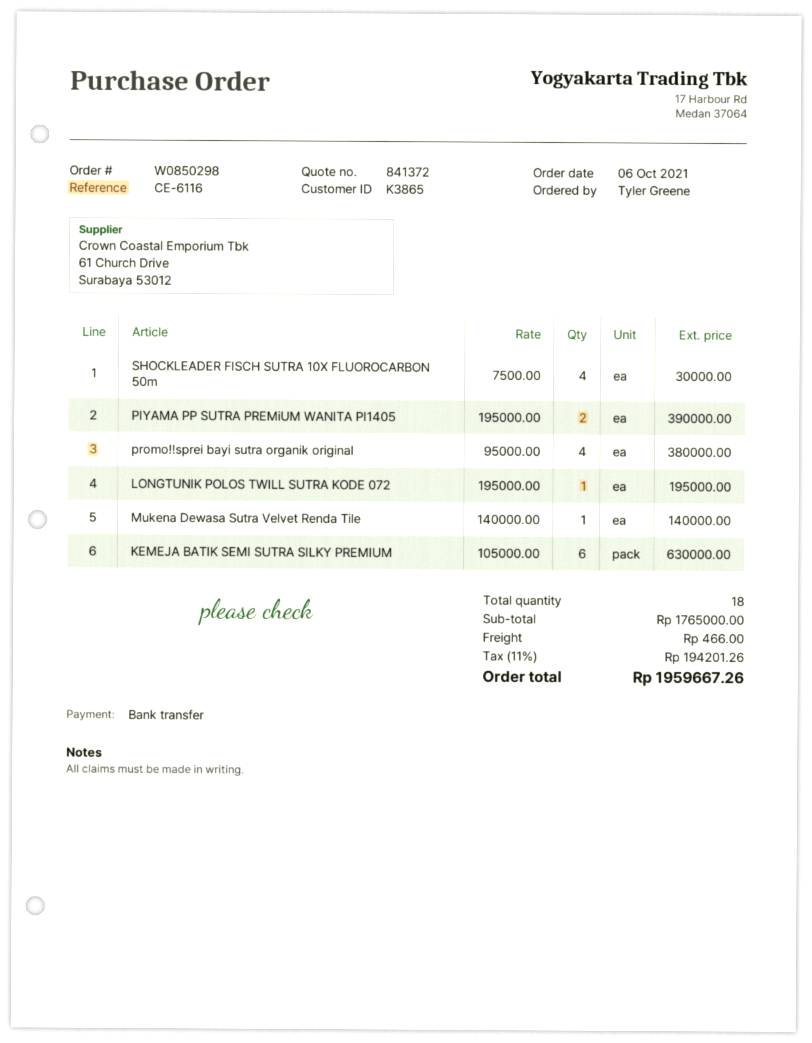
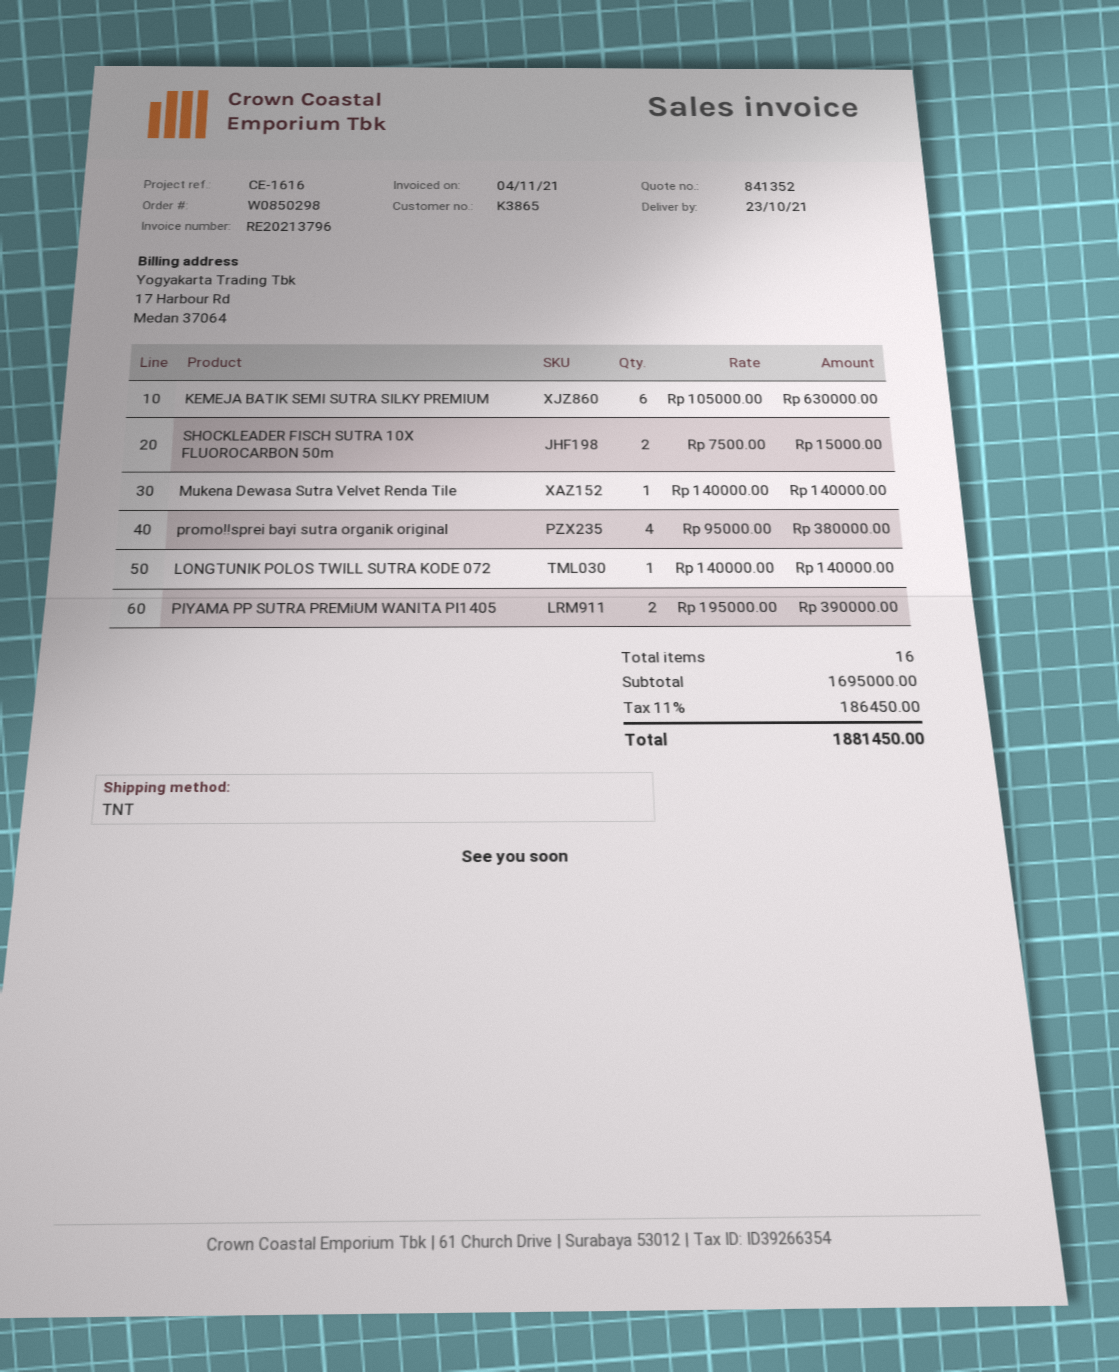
quote number: 841372 -> 841352
reference: CE-6116 -> CE-1616
SHOCKLEADER FISCH SUTRA 10X FLUOROCARBON 50m: 4 x 7500.00 = 30000.00 -> 2 x 7500.00 = 15000.00
LONGTUNIK POLOS TWILL SUTRA KODE 072: 1 x 195000.00 = 195000.00 -> 1 x 140000.00 = 140000.00
total quantity: 18 -> 16
subtotal: 1765000.00 -> 1695000.00
shipping: 466.00 -> none
tax: 11% = 194201.26 -> 11% = 186450.00
total: 1959667.26 -> 1881450.00

